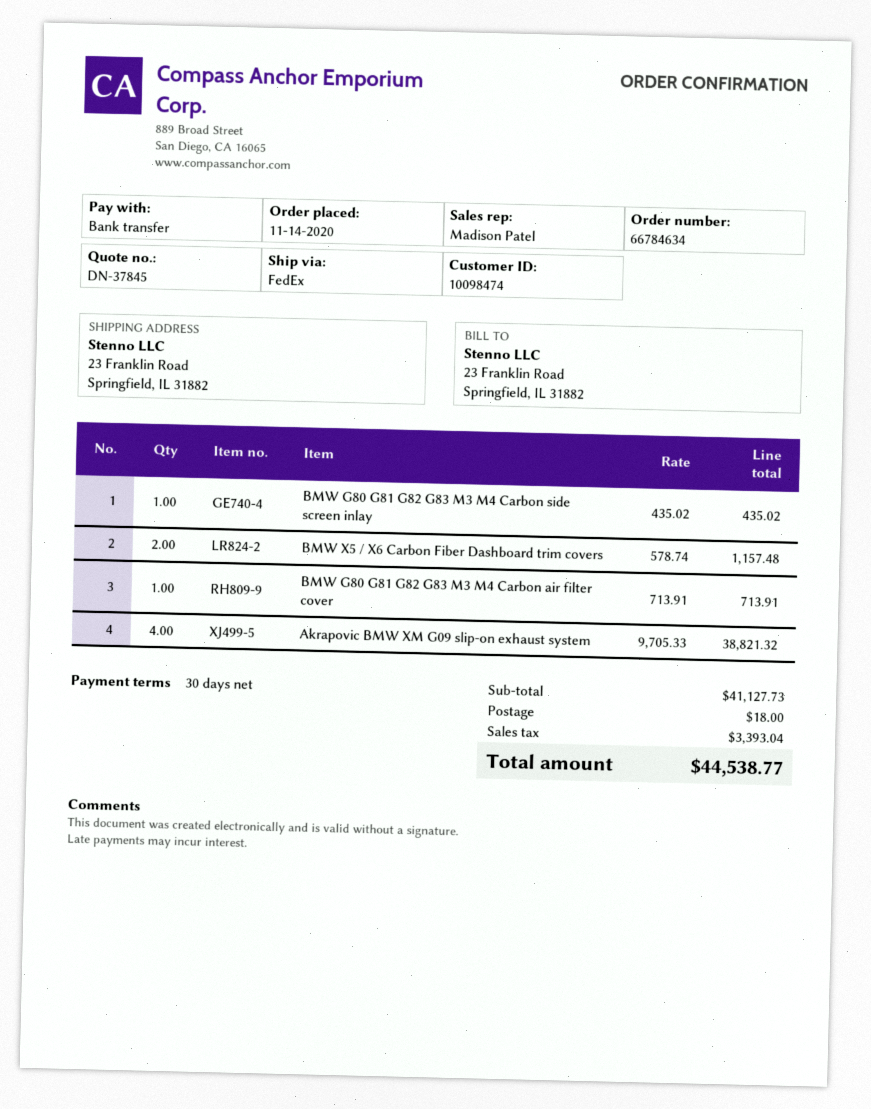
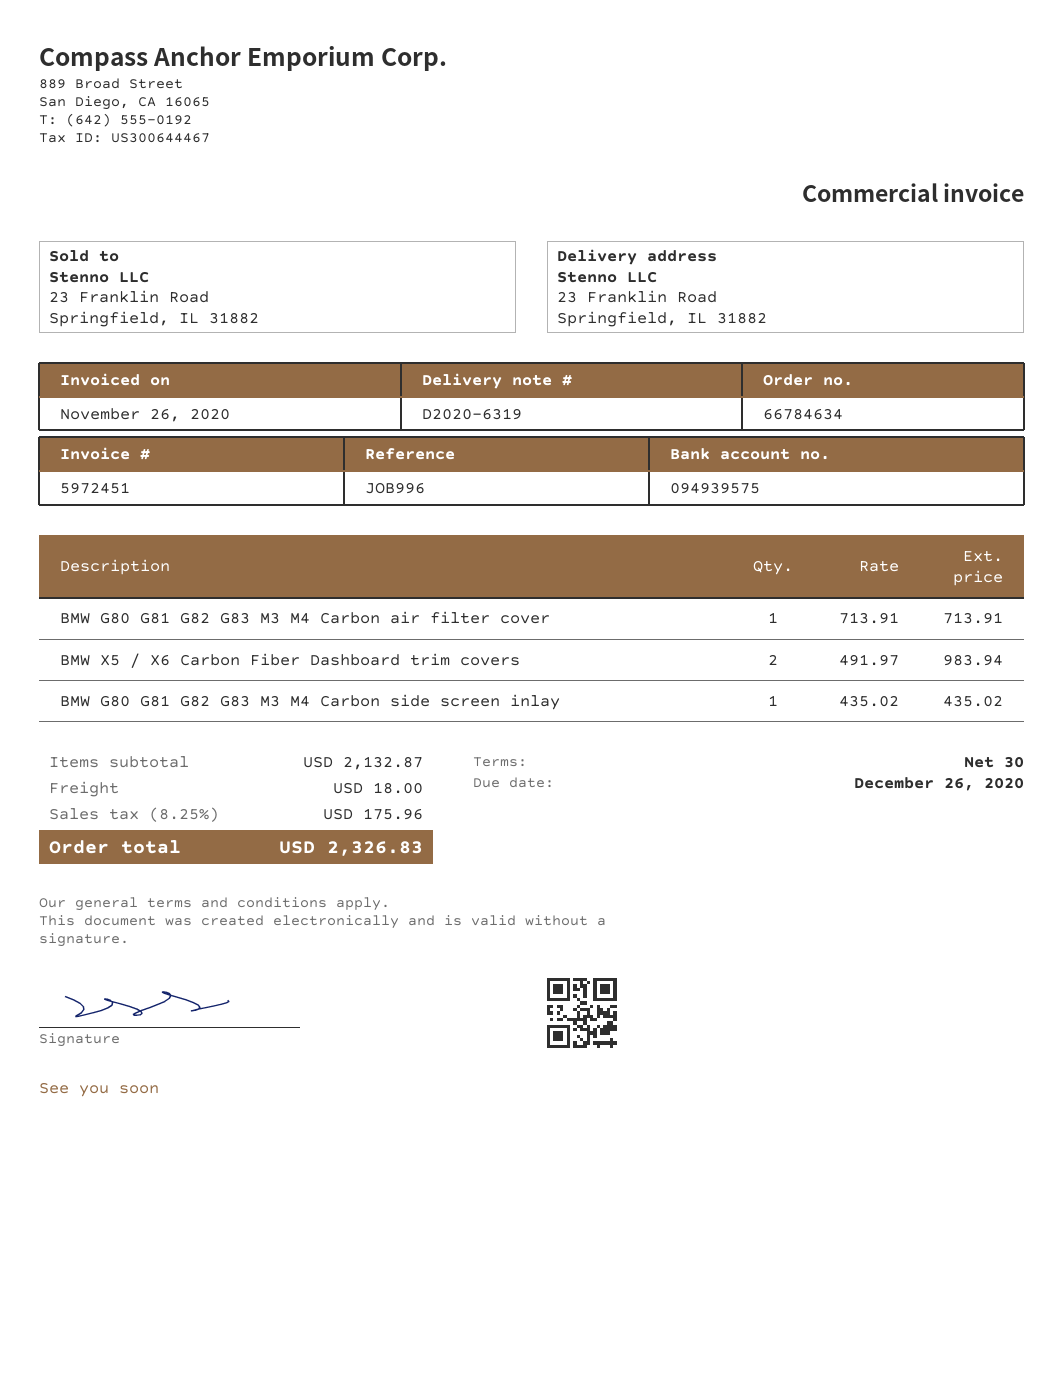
BMW X5 / X6 Carbon Fiber Dashboard trim covers: 2 x 578.74 = 1157.48 -> 2 x 491.97 = 983.94
Akrapovic BMW XM G09 slip-on exhaust system: 4 x 9705.33 = 38821.32 -> none
subtotal: 41127.73 -> 2132.87
tax: 3393.04 -> 175.96
total: 44538.77 -> 2326.83

